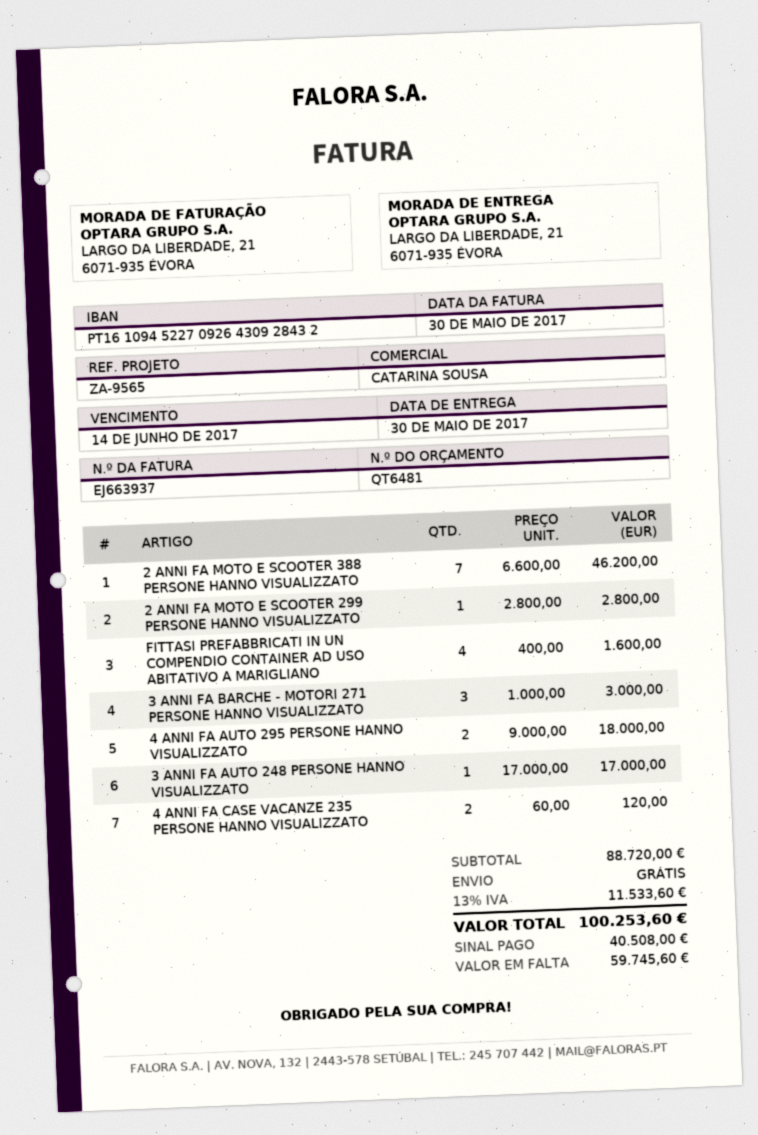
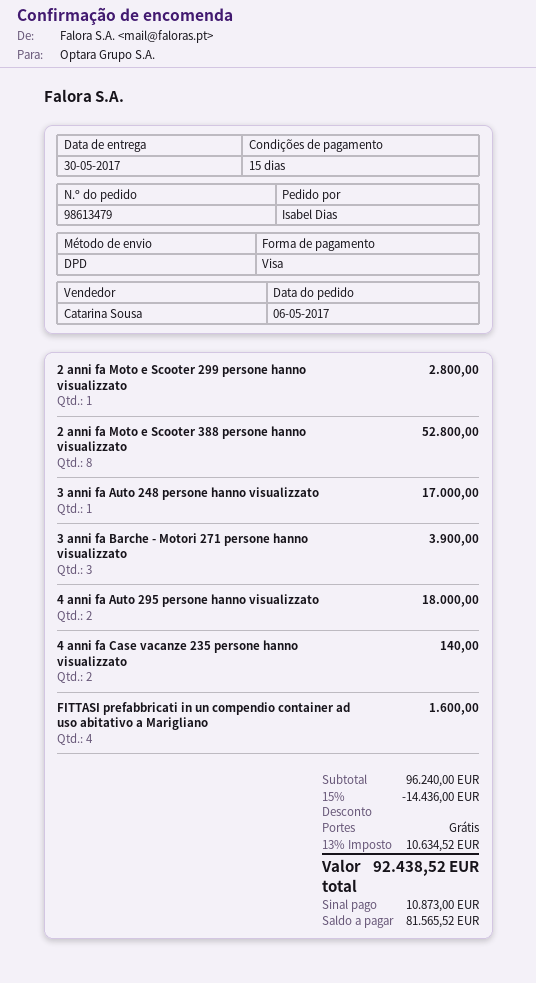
2 ANNI FA MOTO E SCOOTER 388 PERSONE HANNO VISUALIZZATO: 7 for 46200.00 -> 8 for 52800.00
3 ANNI FA BARCHE - MOTORI 271 PERSONE HANNO VISUALIZZATO: 3 for 3000.00 -> 3 for 3900.00
4 ANNI FA CASE VACANZE 235 PERSONE HANNO VISUALIZZATO: 2 for 120.00 -> 2 for 140.00
subtotal: 88720.00 -> 96240.00
discount: none -> 15% = 14436.00
tax: 13% = 11533.60 -> 13% = 10634.52
total: 100253.60 -> 92438.52
deposit: 40508.00 -> 10873.00
balance: 59745.60 -> 81565.52

